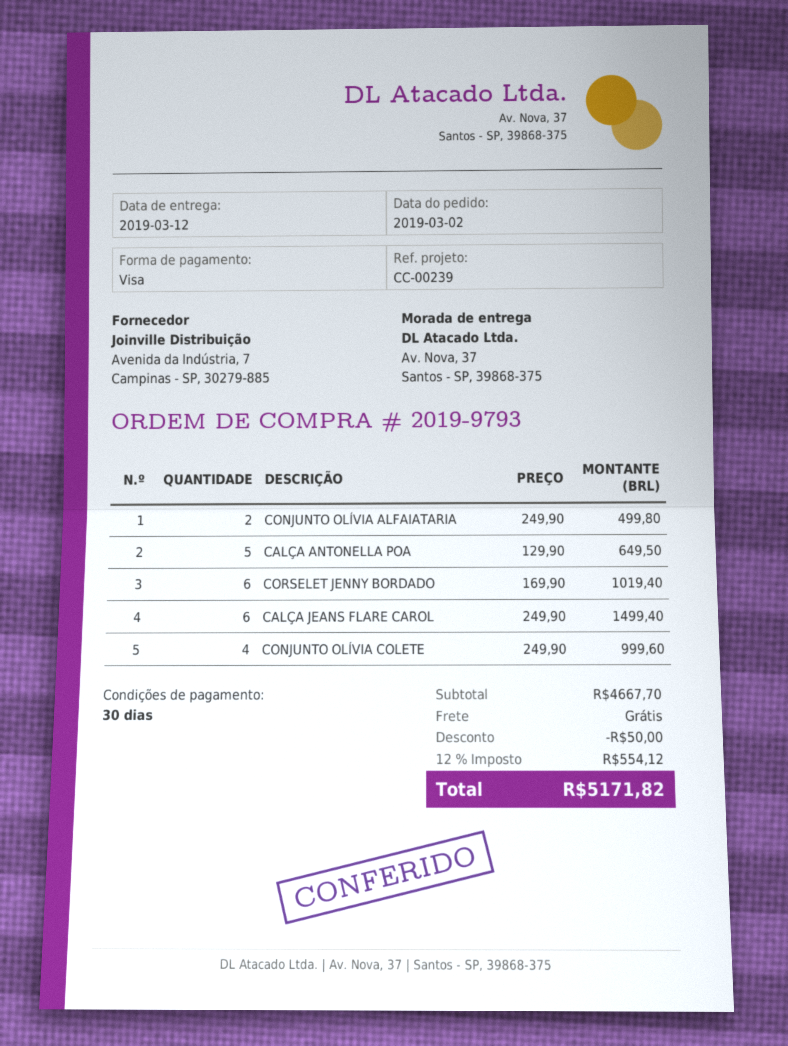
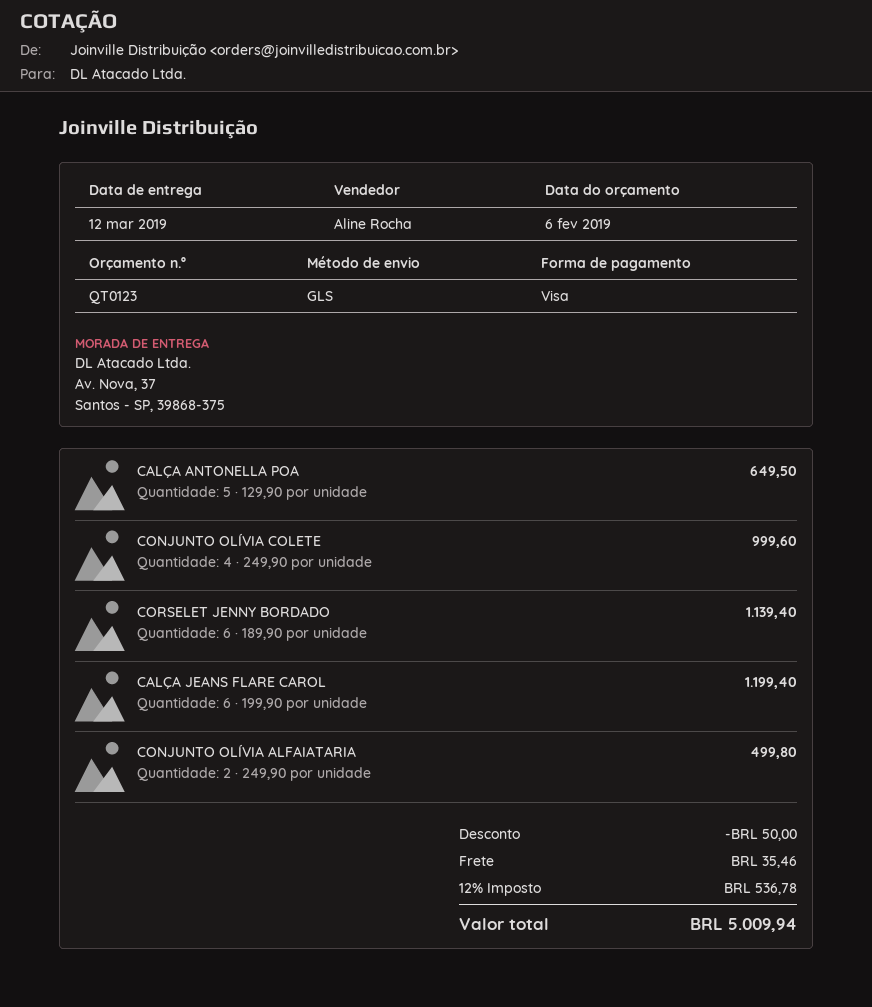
CORSELET JENNY BORDADO: 6 x 169.90 = 1019.40 -> 6 x 189.90 = 1139.40
CALÇA JEANS FLARE CAROL: 6 x 249.90 = 1499.40 -> 6 x 199.90 = 1199.40
shipping: 0.00 -> 35.46
tax: 12% = 554.12 -> 12% = 536.78
total: 5171.82 -> 5009.94

